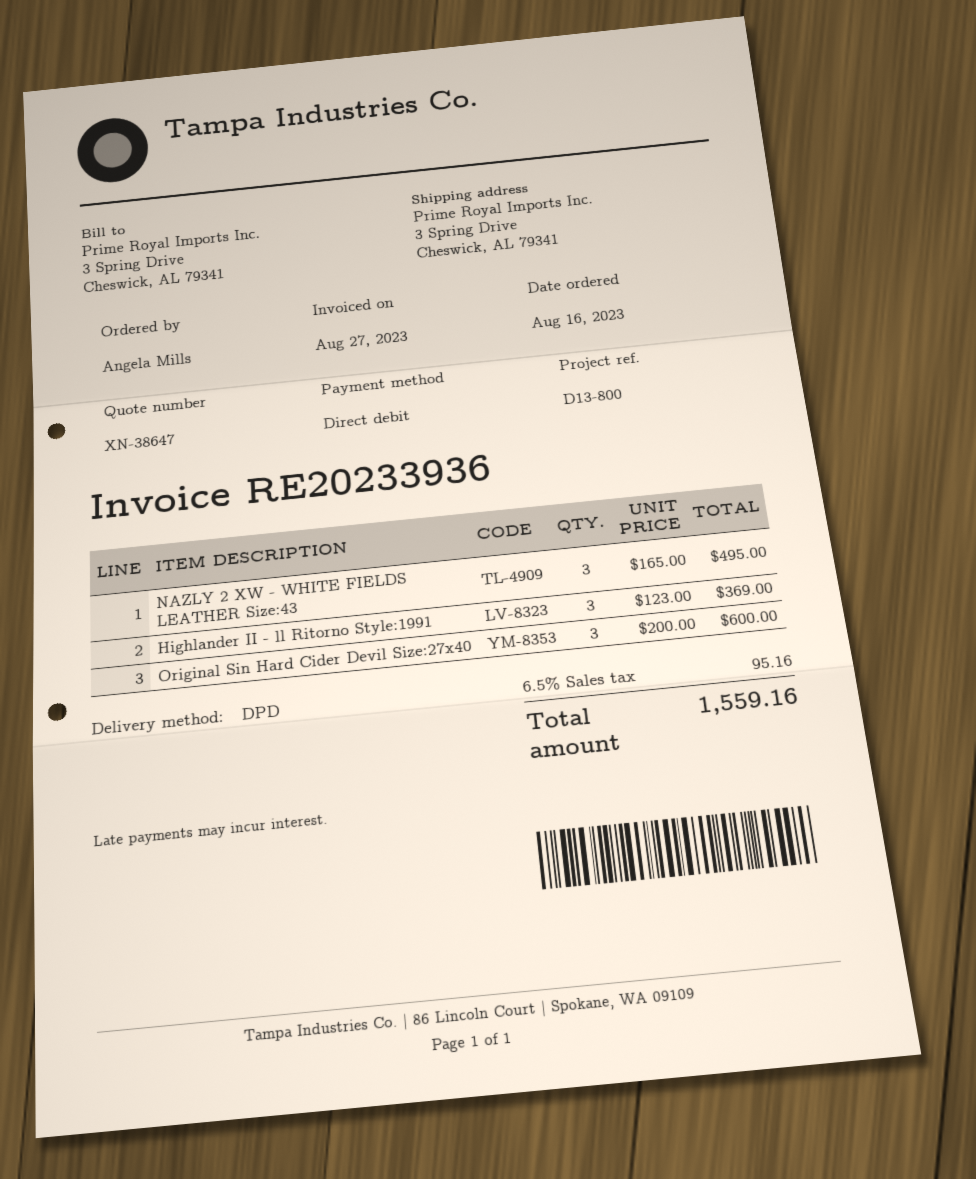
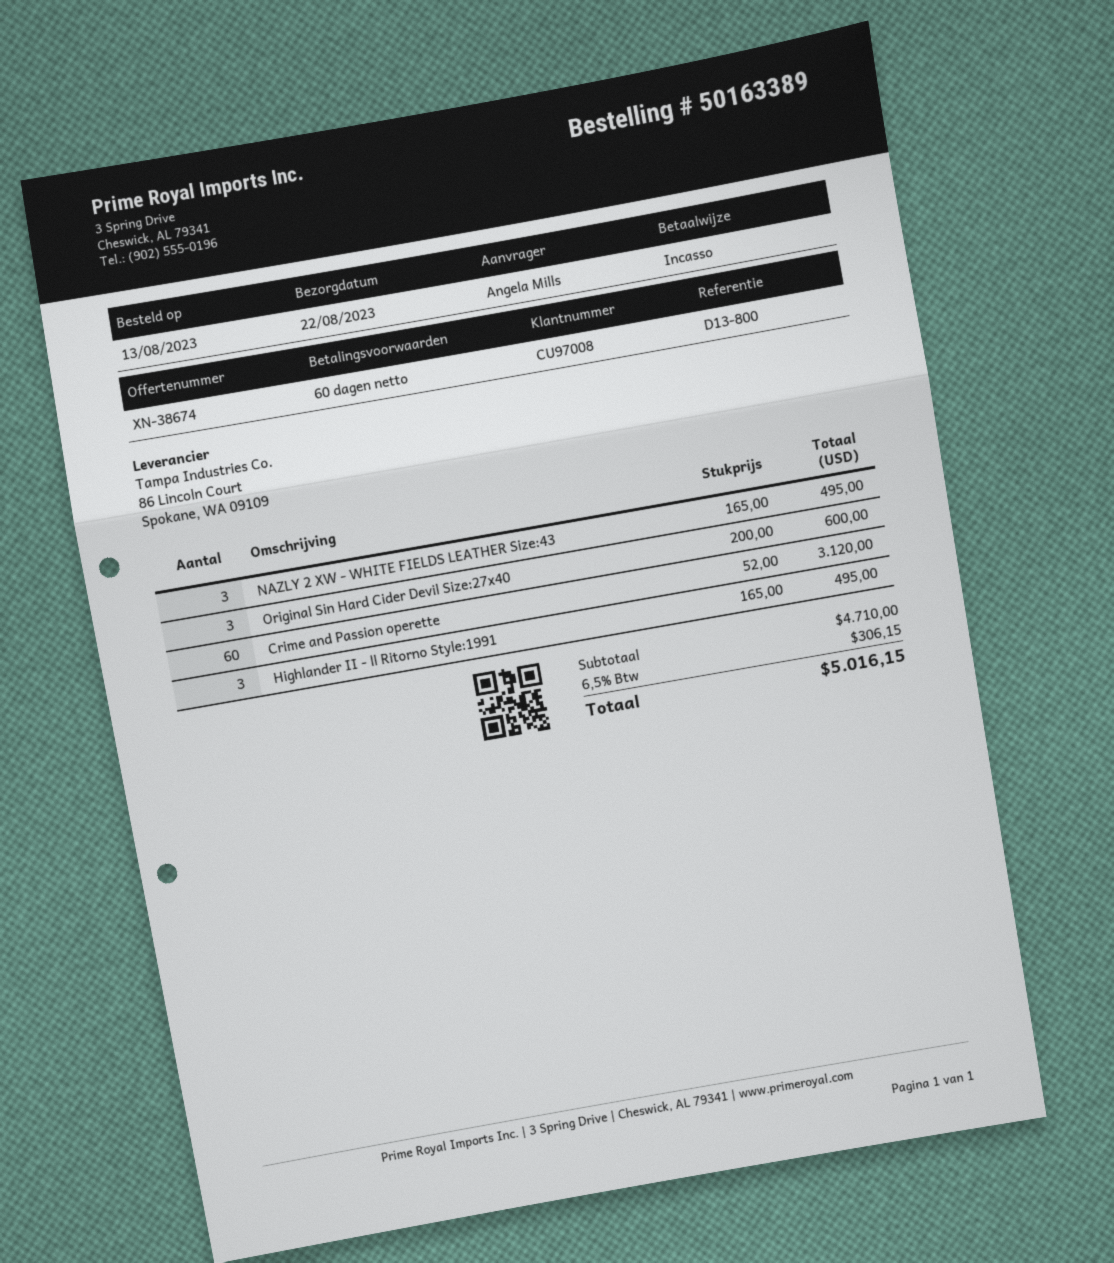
quote number: XN-38647 -> XN-38674
order date: 2023-08-16 -> 2023-08-13
Highlander II - ll Ritorno Style:1991: 3 x 123.00 = 369.00 -> 3 x 165.00 = 495.00
Crime and Passion operette: none -> 60 x 52.00 = 3120.00
tax: 6.5% = 95.16 -> 6.5% = 306.15
total: 1559.16 -> 5016.15

